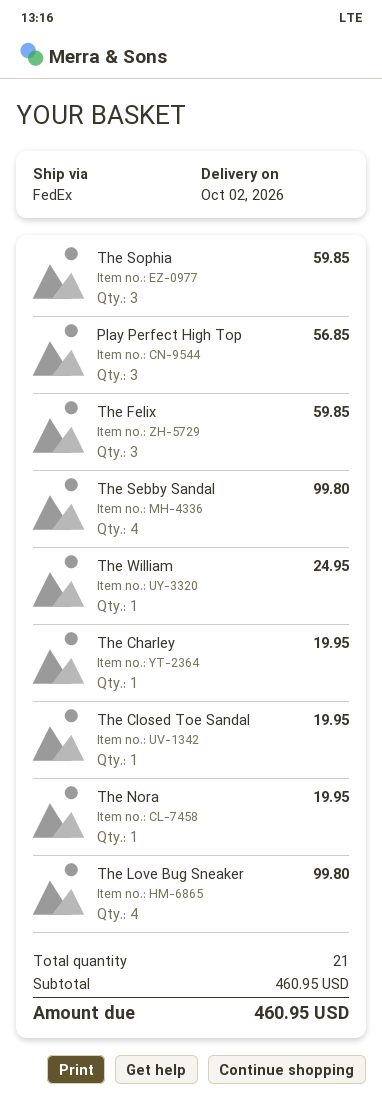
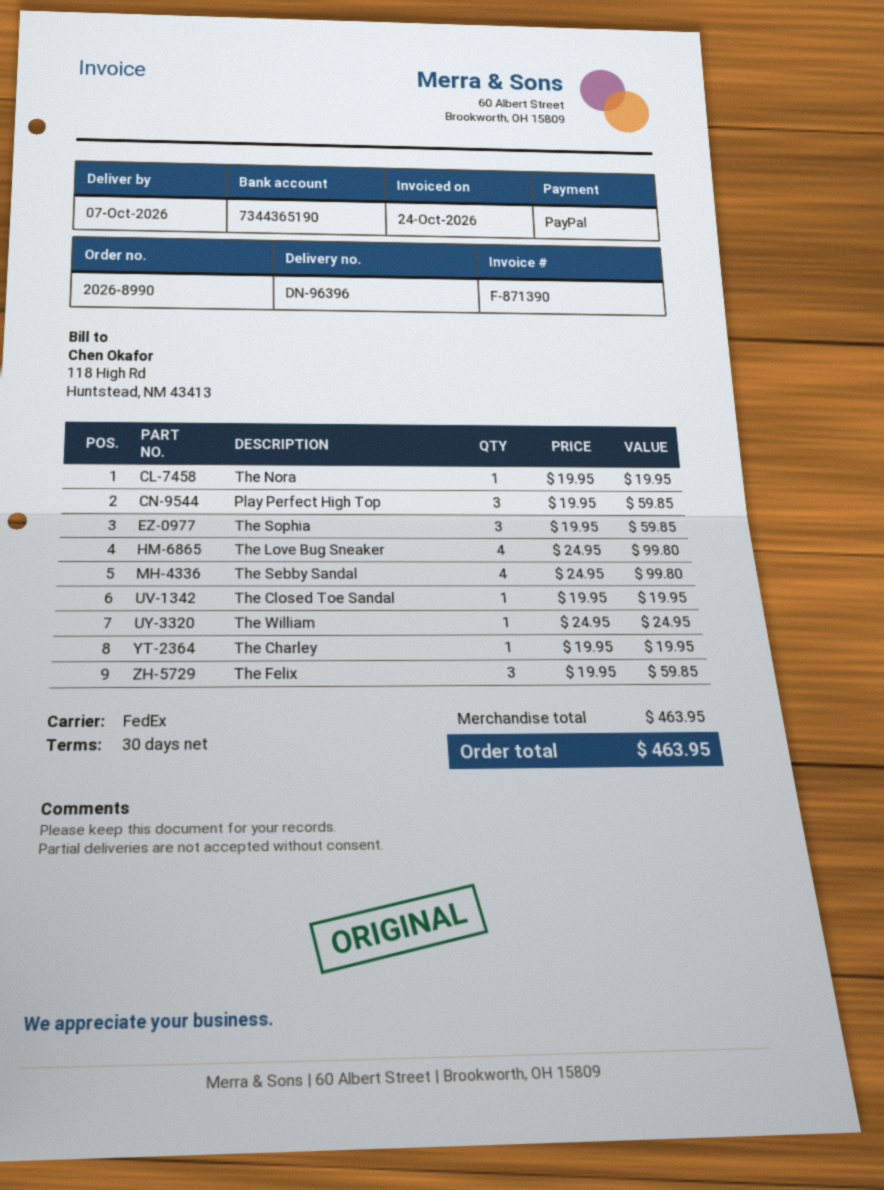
delivery date: 2026-10-02 -> 2026-10-07
Play Perfect High Top: 3 for 56.85 -> 3 for 59.85
subtotal: 460.95 -> 463.95
total: 460.95 -> 463.95

